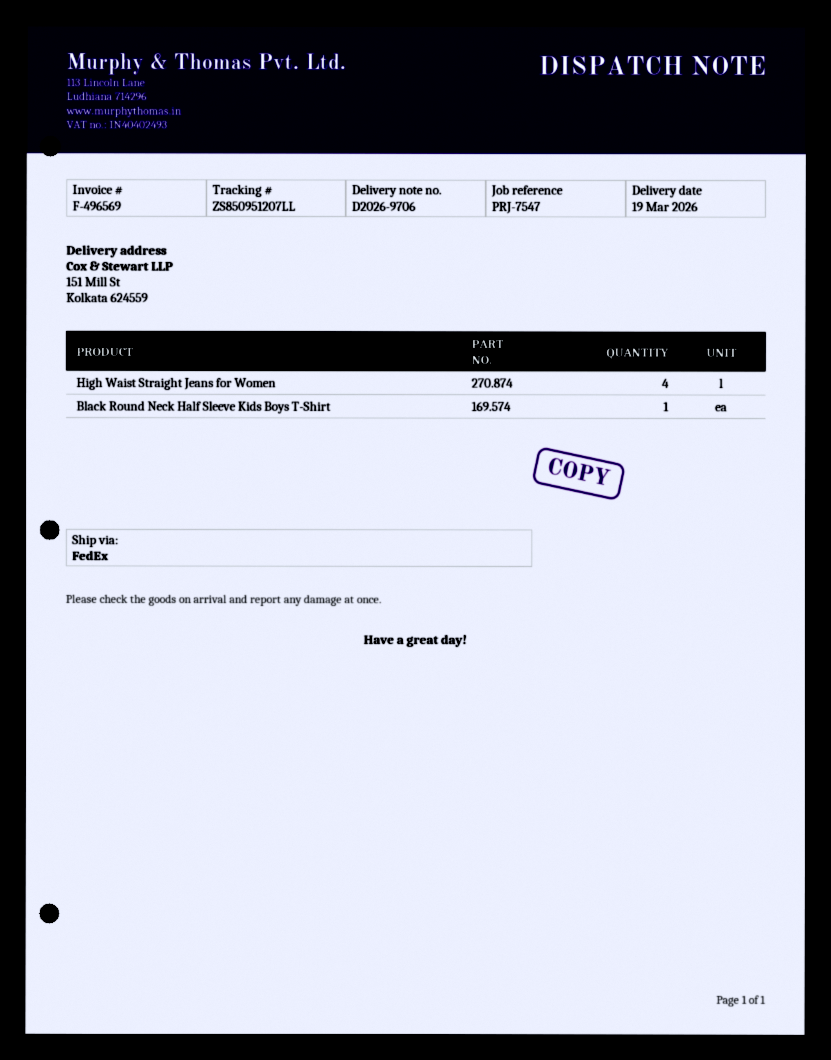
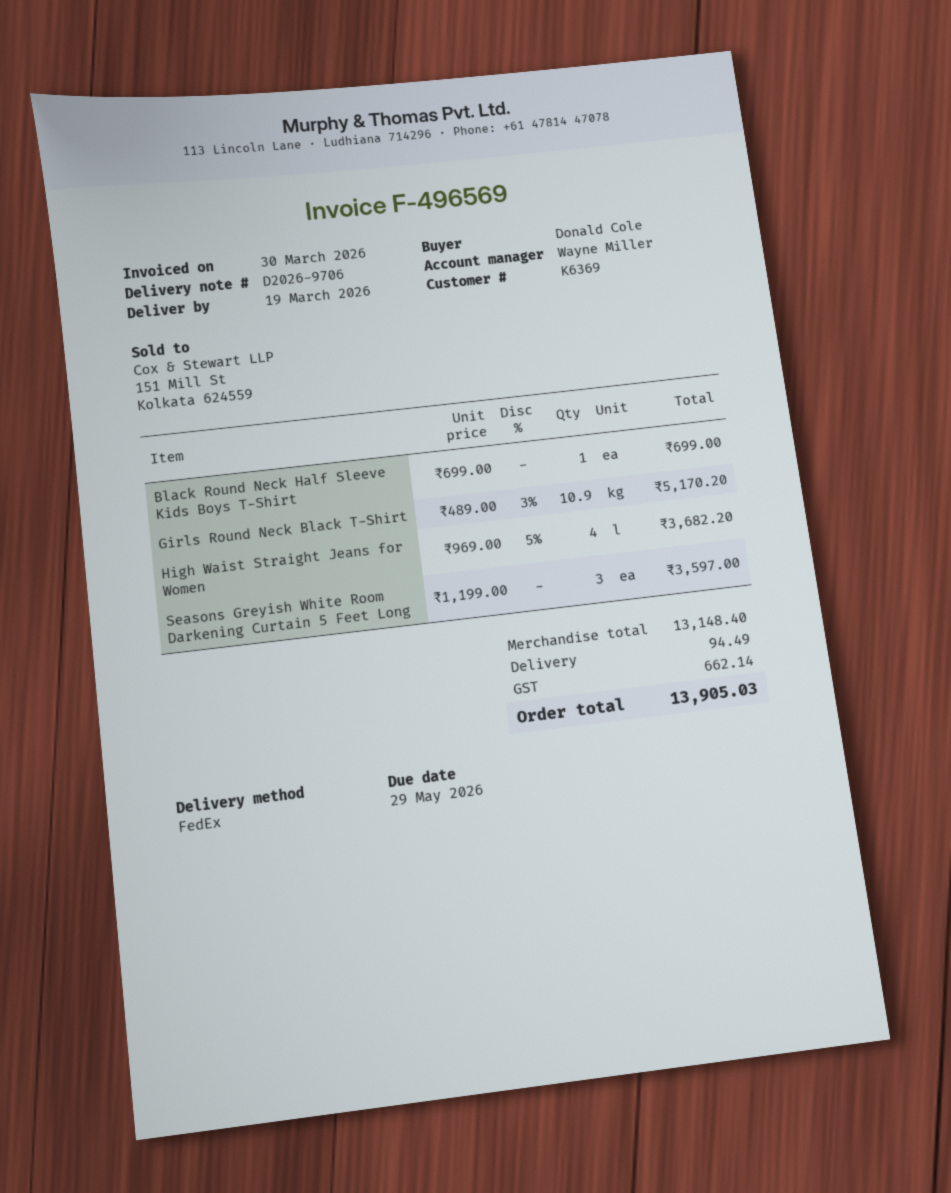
Girls Round Neck Black T-Shirt: none -> 10.9
Seasons Greyish White Room Darkening Curtain 5 Feet Long: none -> 3

